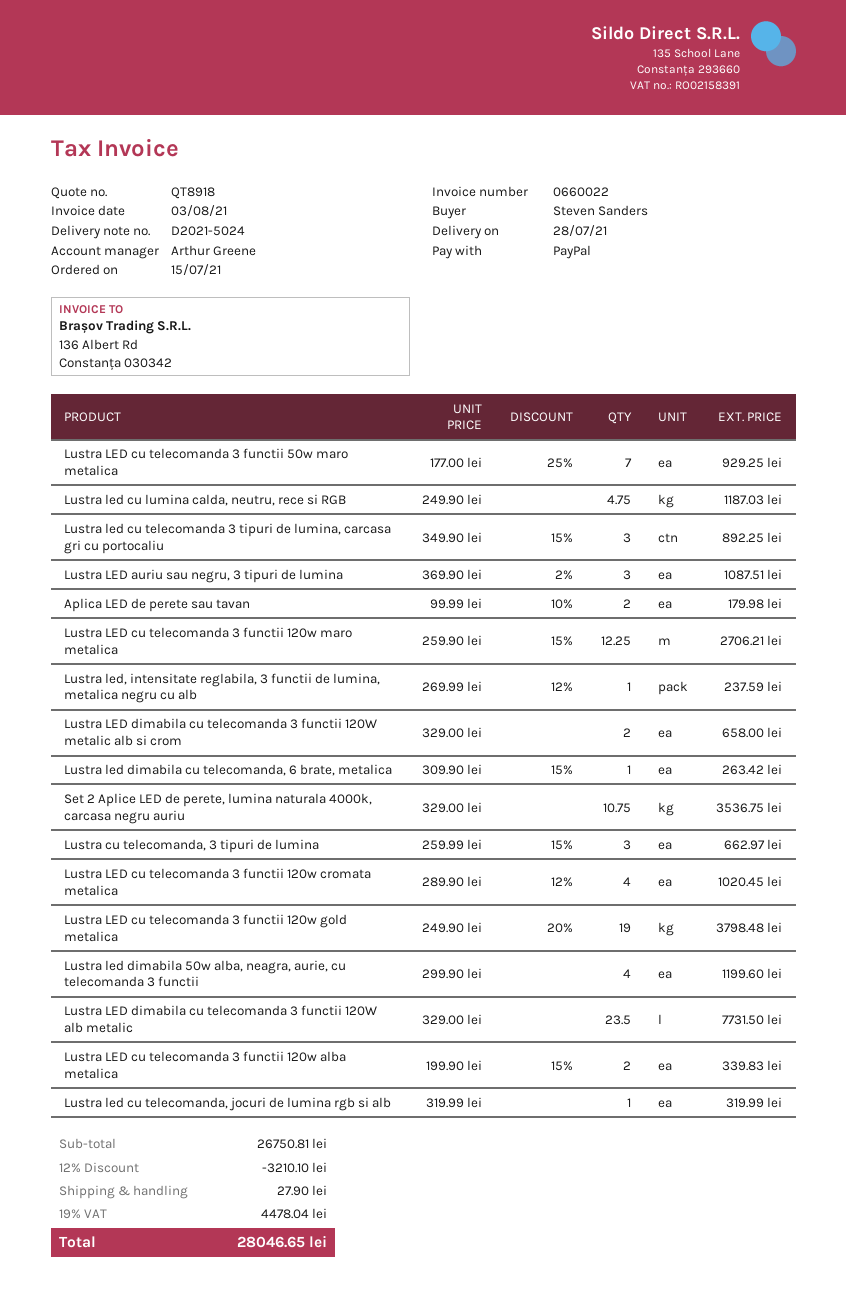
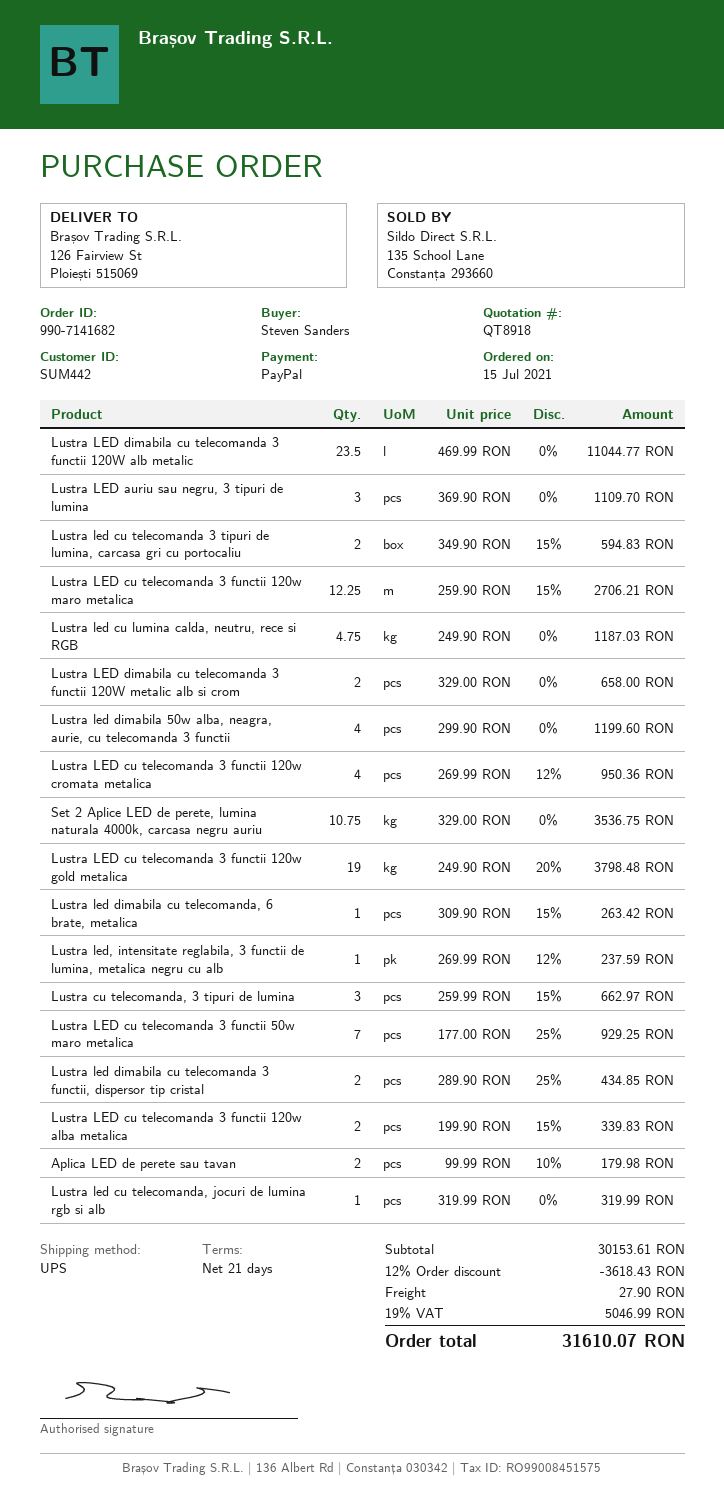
Lustra led cu telecomanda 3 tipuri de lumina, carcasa gri cu portocaliu: 3 x 349.90 - 15% = 892.25 -> 2 x 349.90 - 15% = 594.83
Lustra LED auriu sau negru, 3 tipuri de lumina: 3 x 369.90 - 2% = 1087.51 -> 3 x 369.90 = 1109.70
Lustra LED cu telecomanda 3 functii 120w cromata metalica: 4 x 289.90 - 12% = 1020.45 -> 4 x 269.99 - 12% = 950.36
Lustra LED dimabila cu telecomanda 3 functii 120W alb metalic: 23.5 x 329.00 = 7731.50 -> 23.5 x 469.99 = 11044.77
Lustra led dimabila cu telecomanda 3 functii, dispersor tip cristal: none -> 2 x 289.90 - 25% = 434.85
subtotal: 26750.81 -> 30153.61
discount: 12% = 3210.10 -> 12% = 3618.43
tax: 19% = 4478.04 -> 19% = 5046.99
total: 28046.65 -> 31610.07

